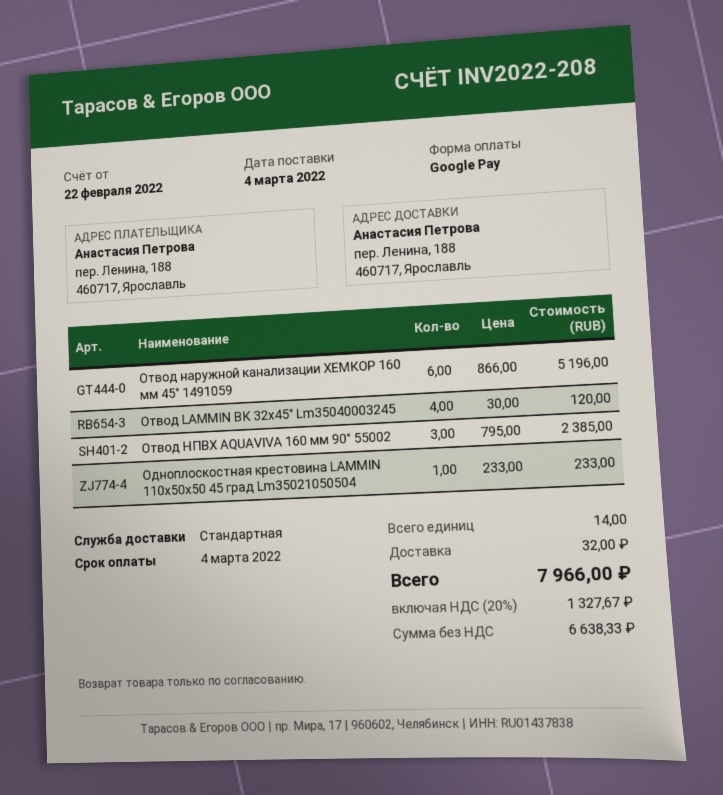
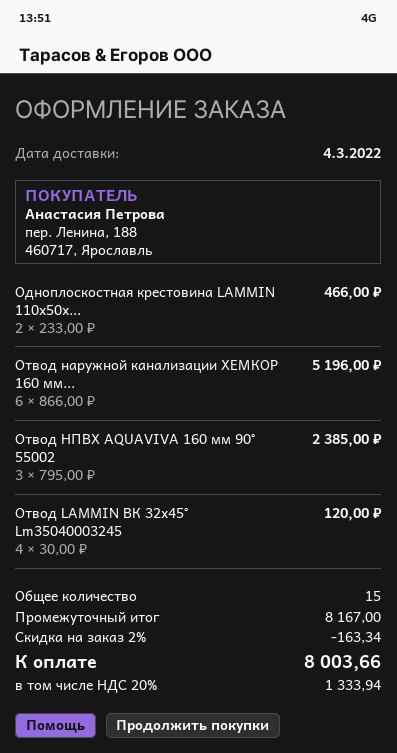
Одноплоскостная крестовина LAMMIN 110х50х50 45 град Lm35021050504: 1 x 233.00 = 233.00 -> 2 x 233.00 = 466.00
total quantity: 14 -> 15
discount: none -> 2% = 163.34
shipping: 32.00 -> none
tax: 20% = 1327.67 -> 20% = 1333.94
total: 7966.00 -> 8003.66

